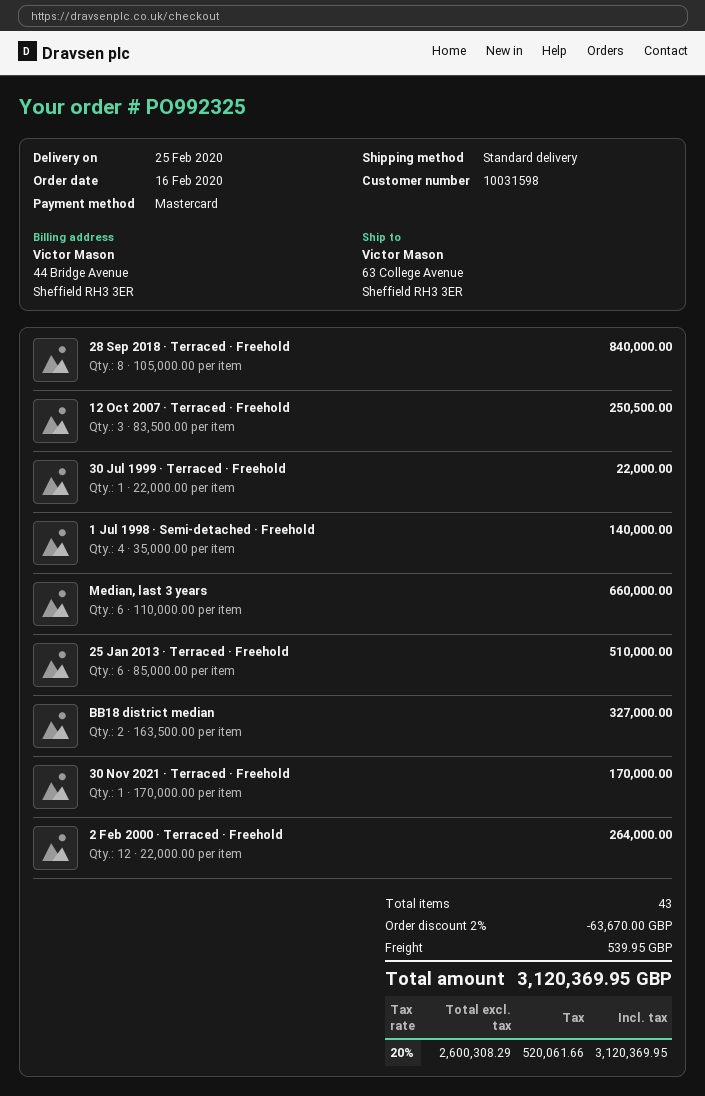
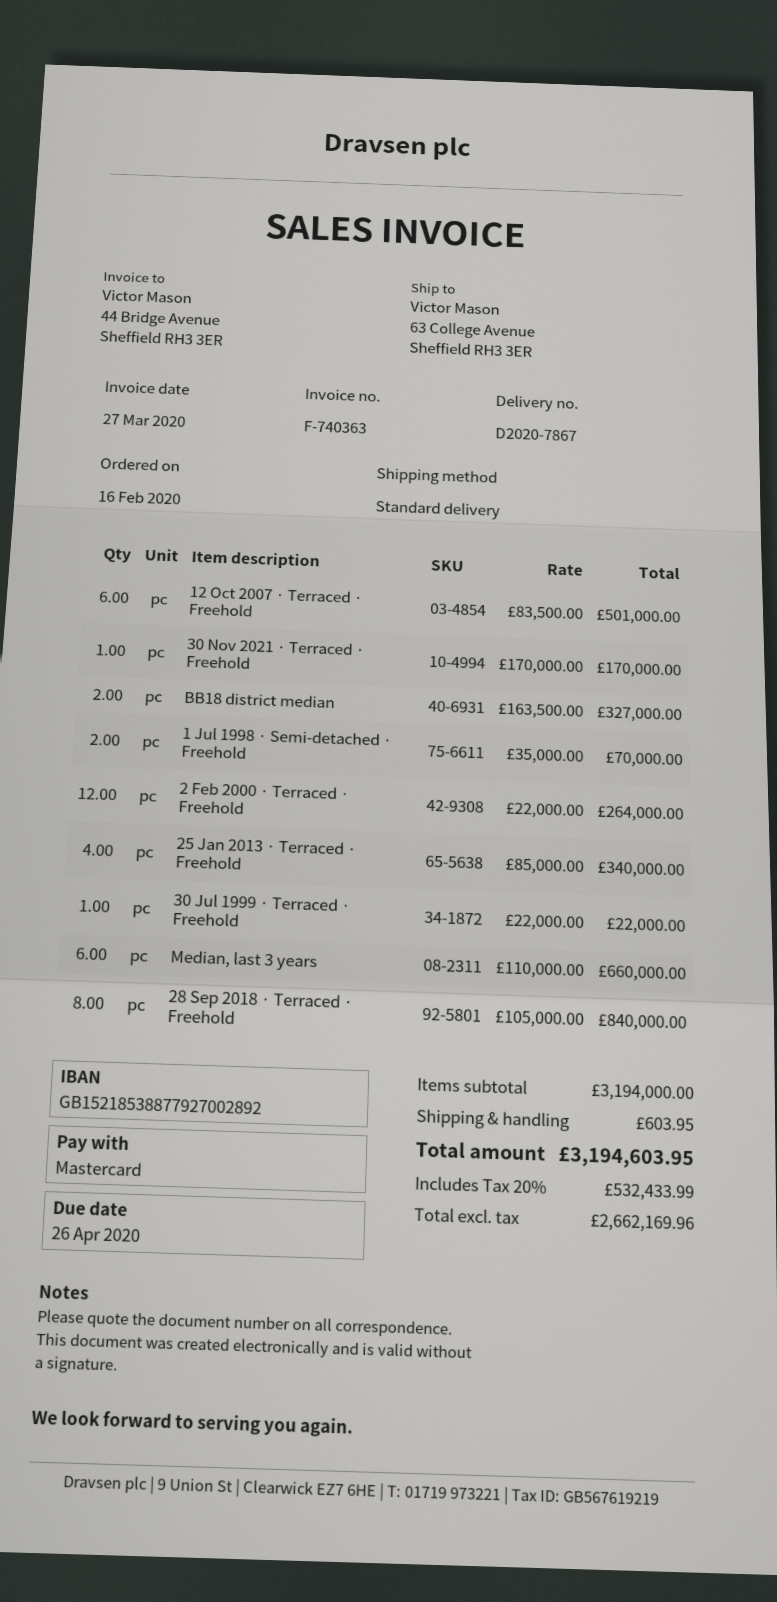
12 Oct 2007 · Terraced · Freehold: 3 x 83500.00 = 250500.00 -> 6 x 83500.00 = 501000.00
1 Jul 1998 · Semi-detached · Freehold: 4 x 35000.00 = 140000.00 -> 2 x 35000.00 = 70000.00
25 Jan 2013 · Terraced · Freehold: 6 x 85000.00 = 510000.00 -> 4 x 85000.00 = 340000.00
discount: 2% = 63670.00 -> none
shipping: 539.95 -> 603.95
net: 2600308.29 -> 2662169.96
tax: 20% = 520061.66 -> 20% = 532433.99
total: 3120369.95 -> 3194603.95

